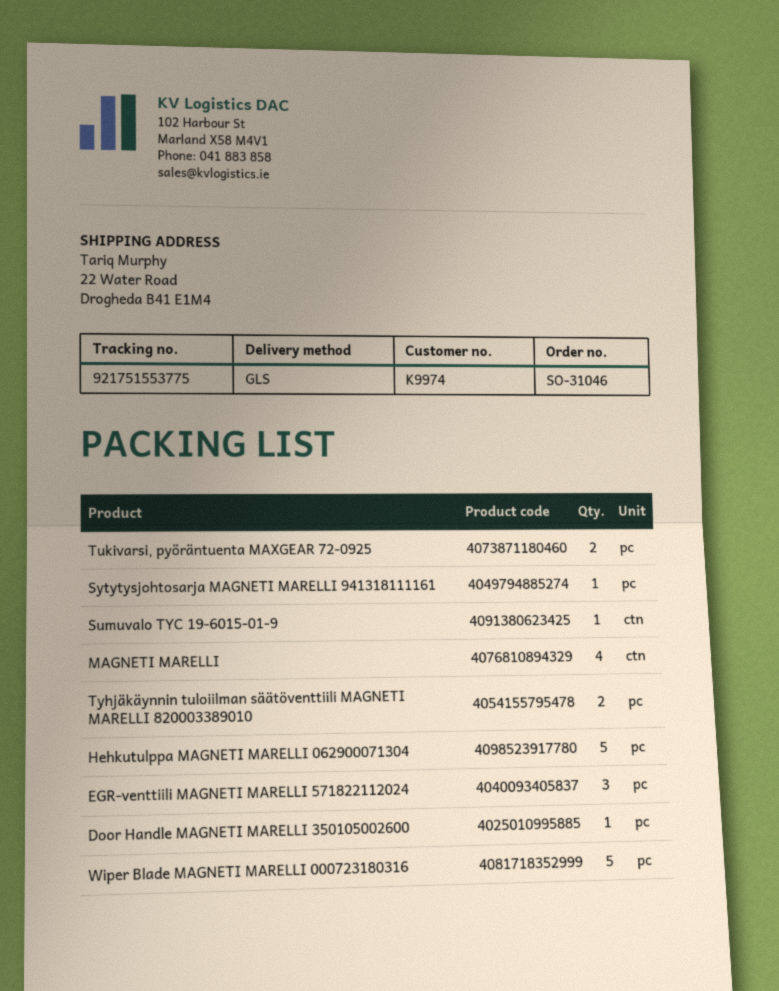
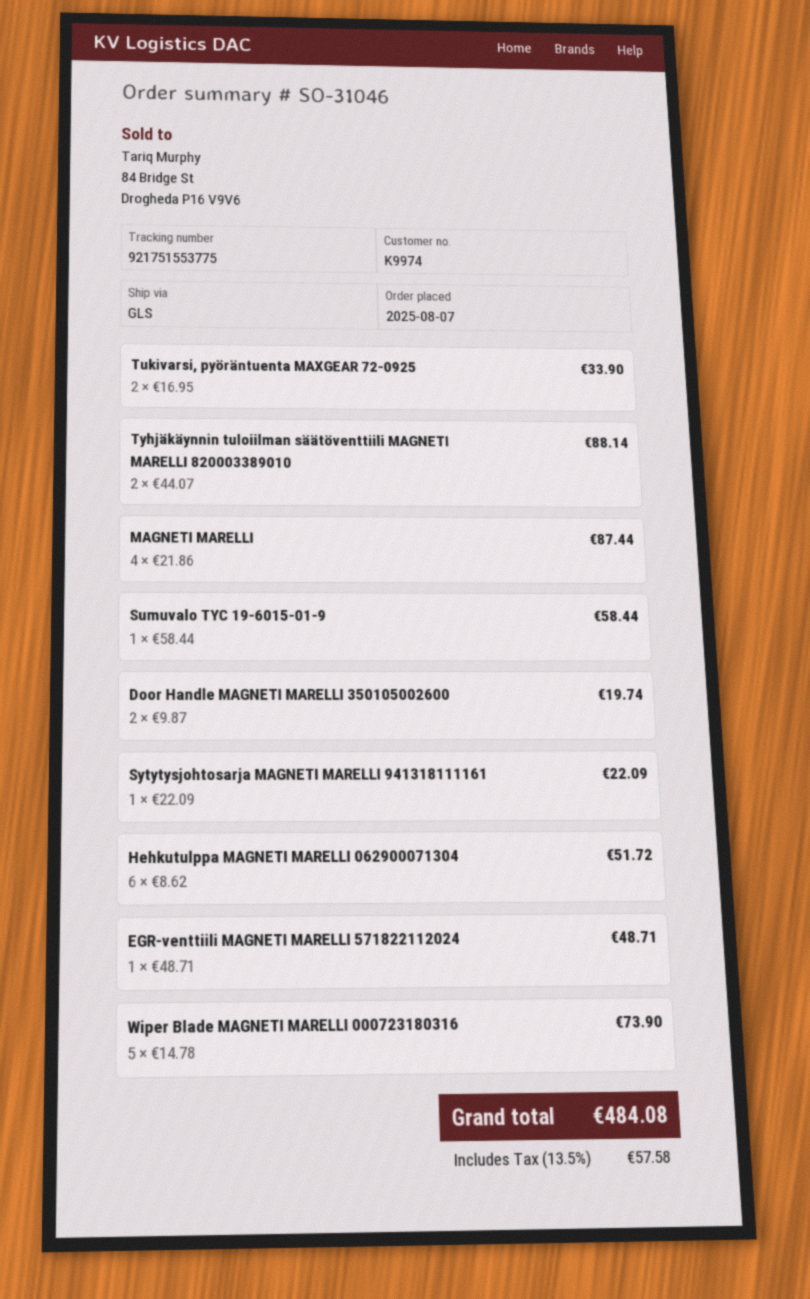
Hehkutulppa MAGNETI MARELLI 062900071304: 5 -> 6
EGR-venttiili MAGNETI MARELLI 571822112024: 3 -> 1
Door Handle MAGNETI MARELLI 350105002600: 1 -> 2

